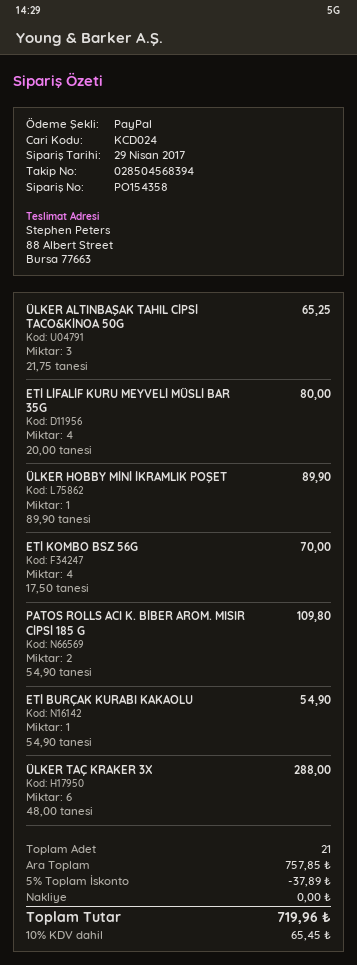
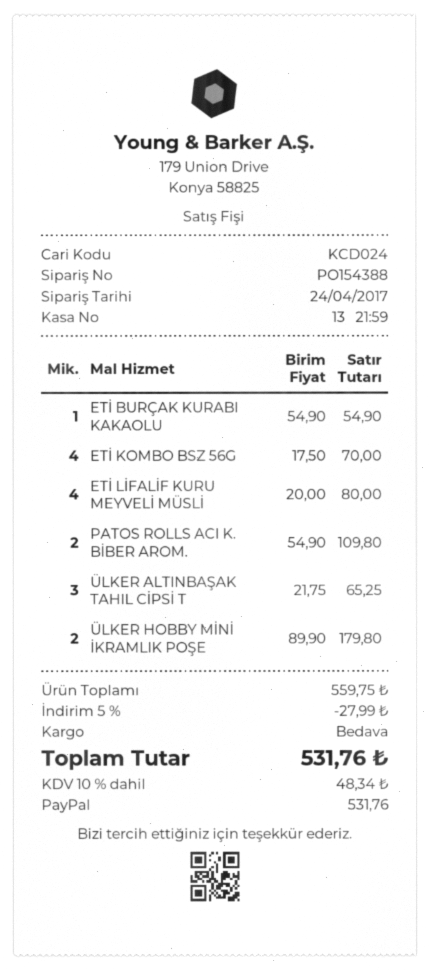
order number: PO154358 -> PO154388
order date: 2017-04-29 -> 2017-04-24
ÜLKER HOBBY MİNİ İKRAMLIK POŞET: 1 x 89.90 = 89.90 -> 2 x 89.90 = 179.80
ÜLKER TAÇ KRAKER 3X: 6 x 48.00 = 288.00 -> none
subtotal: 757.85 -> 559.75
discount: 5% = 37.89 -> 5% = 27.99
tax: 10% = 65.45 -> 10% = 48.34
total: 719.96 -> 531.76

